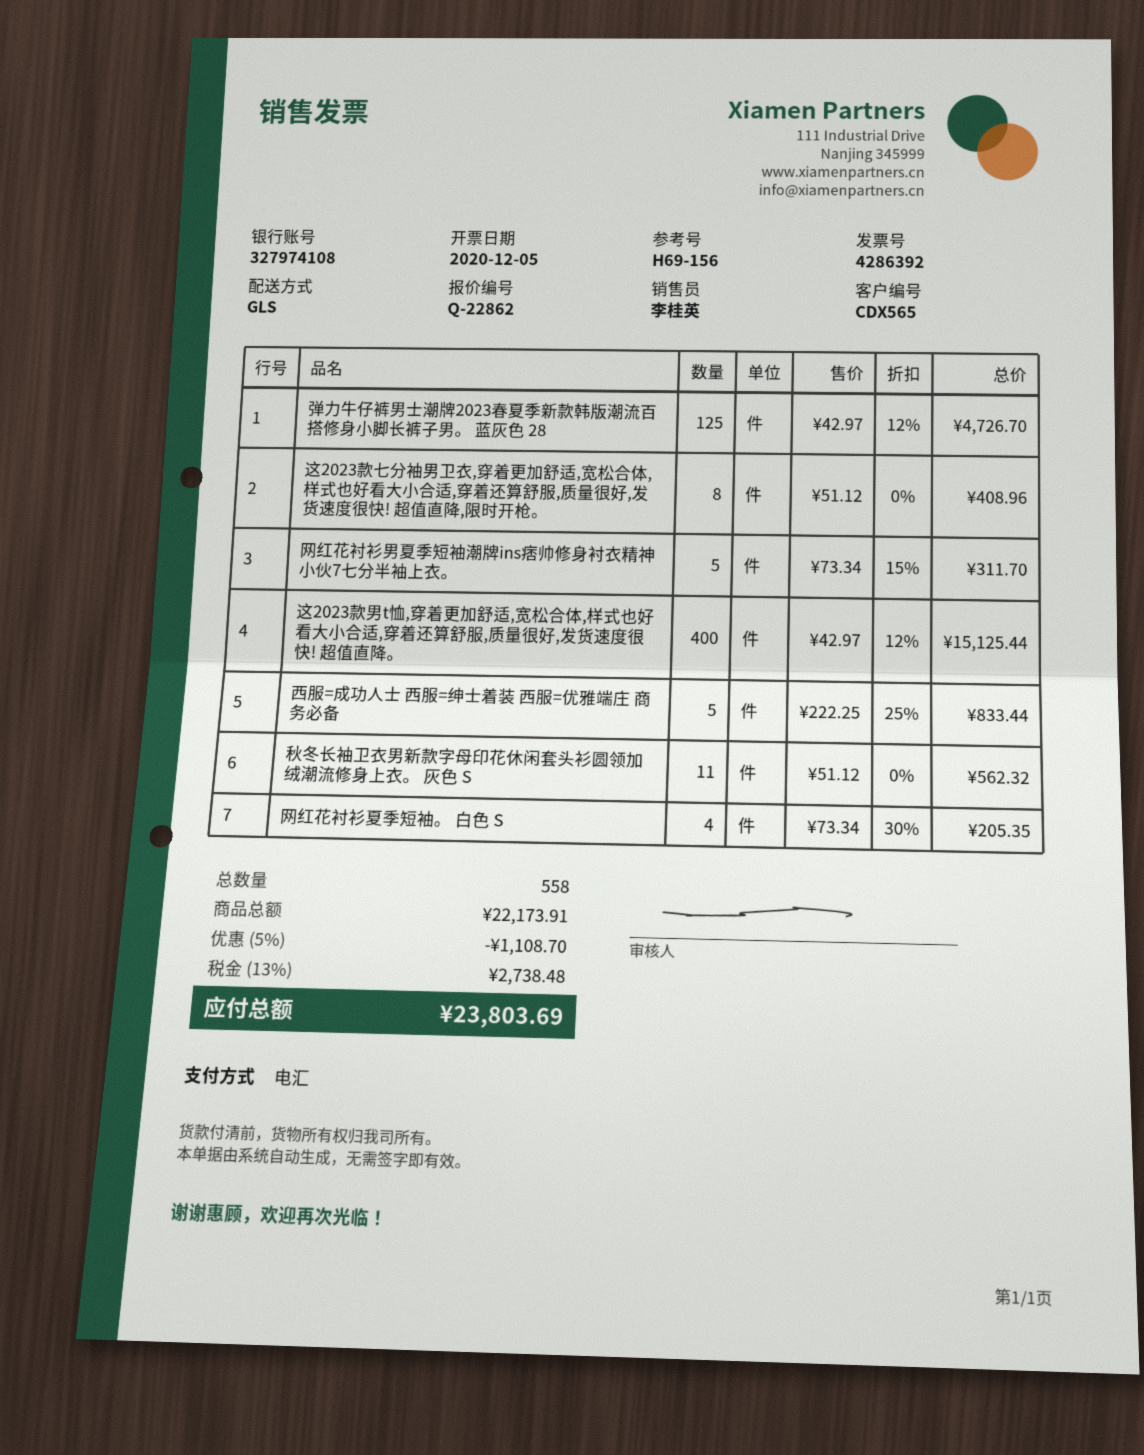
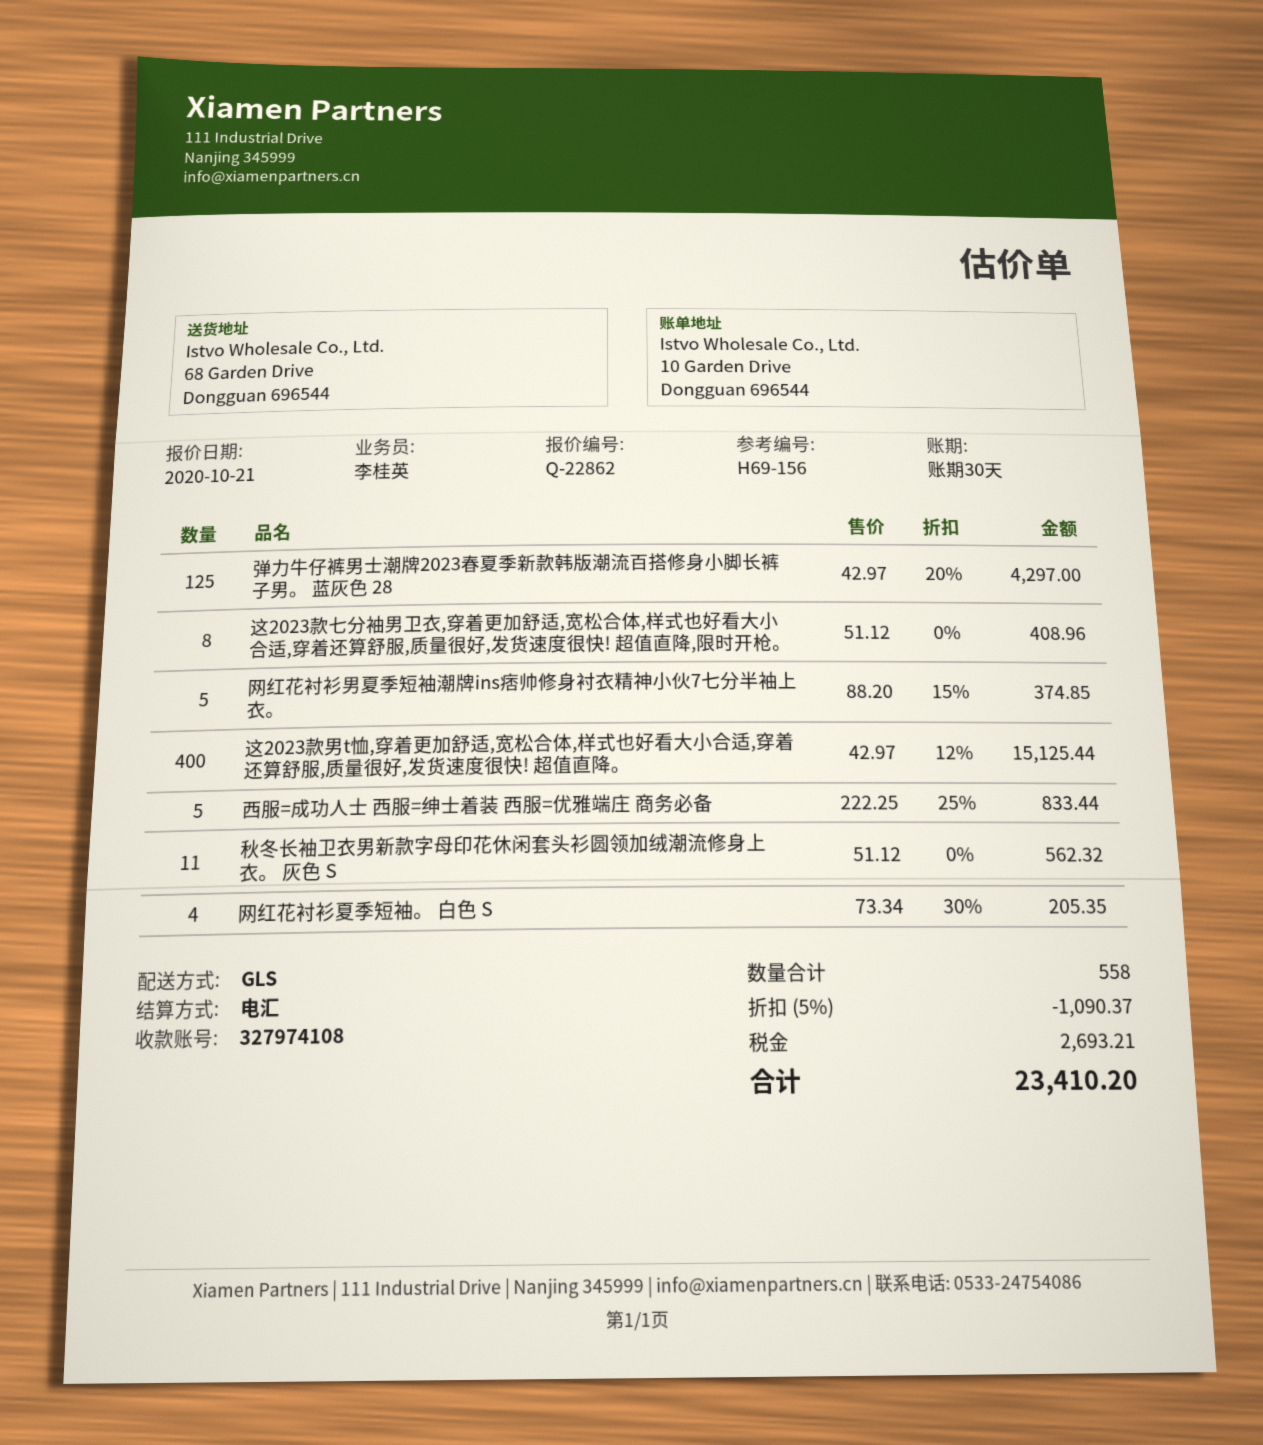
弹力牛仔裤男士潮牌2023春夏季新款韩版潮流百搭修身小脚长裤子男。 蓝灰色 28: 125 x 42.97 - 12% = 4726.70 -> 125 x 42.97 - 20% = 4297.00
网红花衬衫男夏季短袖潮牌ins痞帅修身衬衣精神小伙7七分半袖上衣。: 5 x 73.34 - 15% = 311.70 -> 5 x 88.20 - 15% = 374.85
discount: 5% = 1108.70 -> 5% = 1090.37
tax: 2738.48 -> 2693.21
total: 23803.69 -> 23410.20

